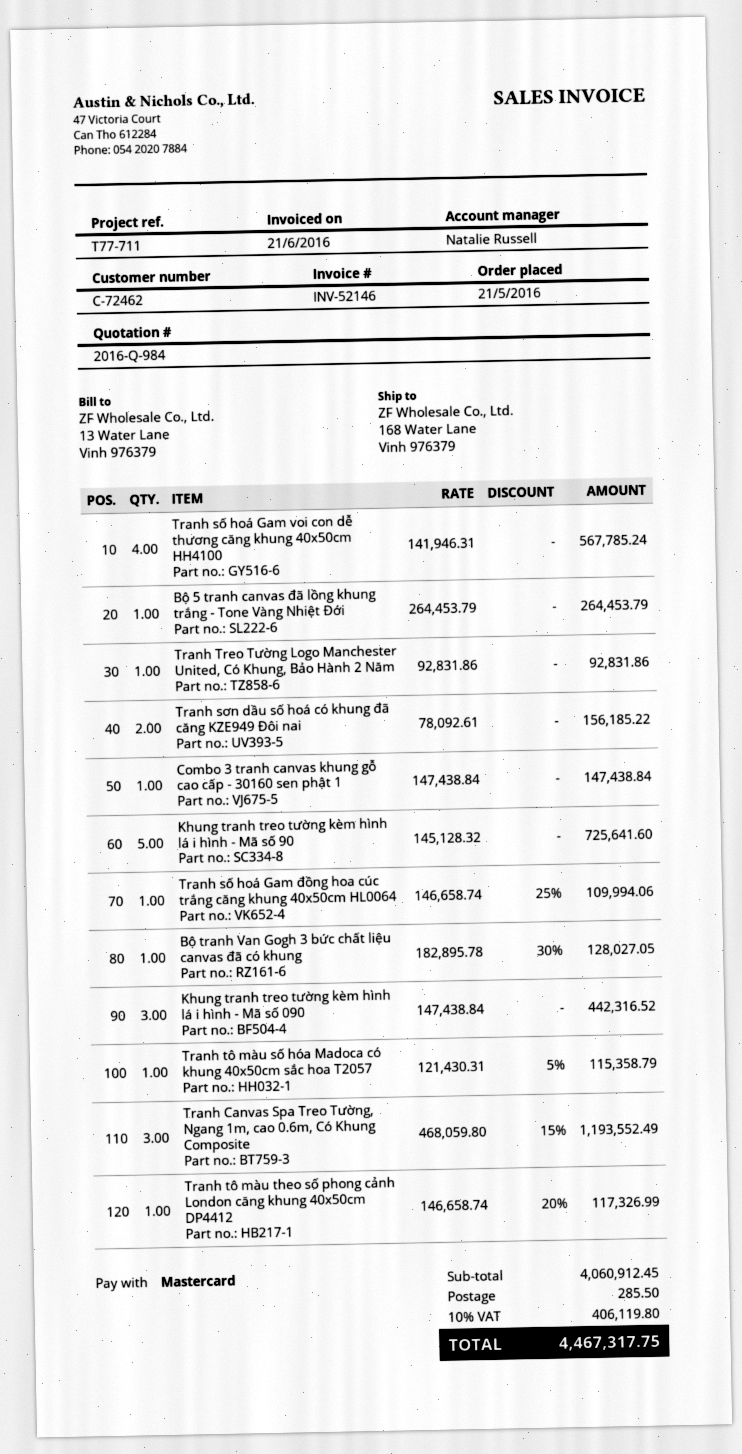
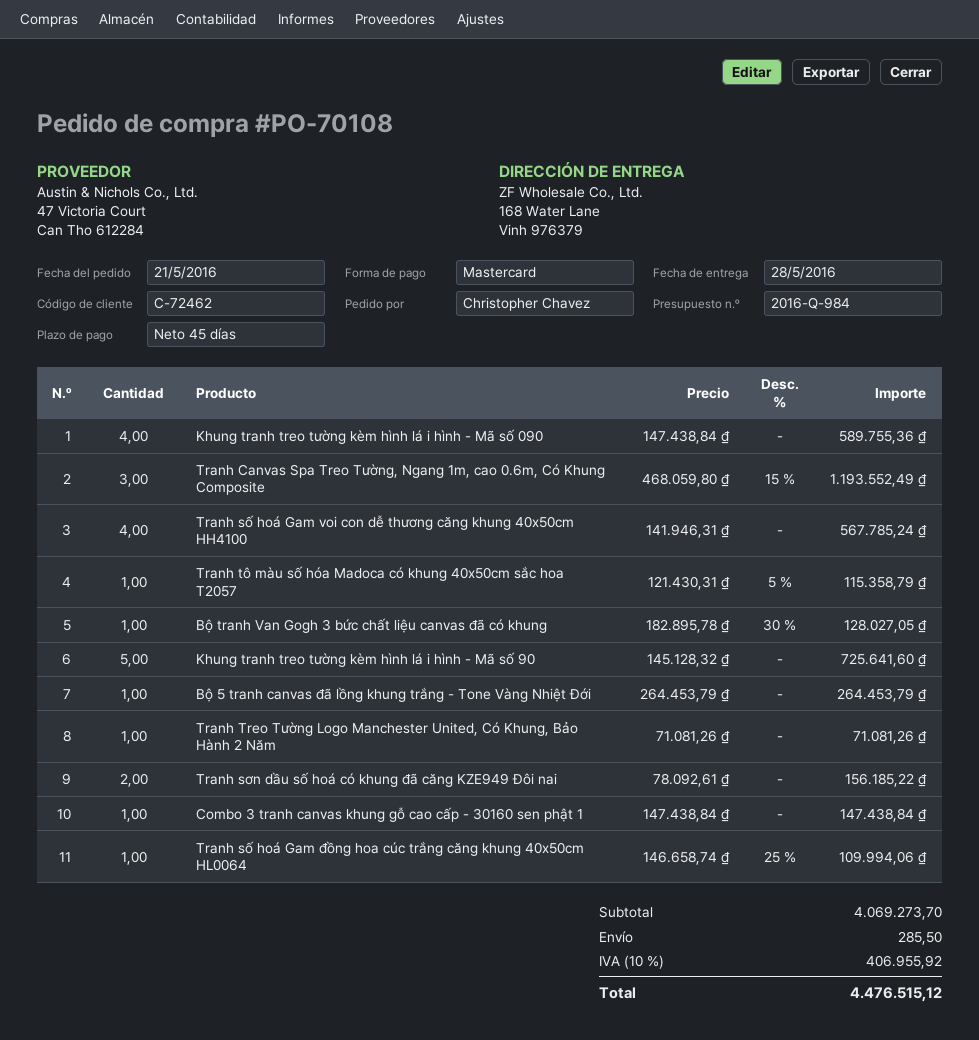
Tranh Treo Tường Logo Manchester United, Có Khung, Bảo Hành 2 Năm: 1 x 92831.86 = 92831.86 -> 1 x 71081.26 = 71081.26
Khung tranh treo tường kèm hình lá i hình - Mã số 090: 3 x 147438.84 = 442316.52 -> 4 x 147438.84 = 589755.36
Tranh tô màu theo số phong cảnh London căng khung 40x50cm DP4412: 1 x 146658.74 - 20% = 117326.99 -> none
subtotal: 4060912.45 -> 4069273.70
tax: 10% = 406119.80 -> 10% = 406955.92
total: 4467317.75 -> 4476515.12

